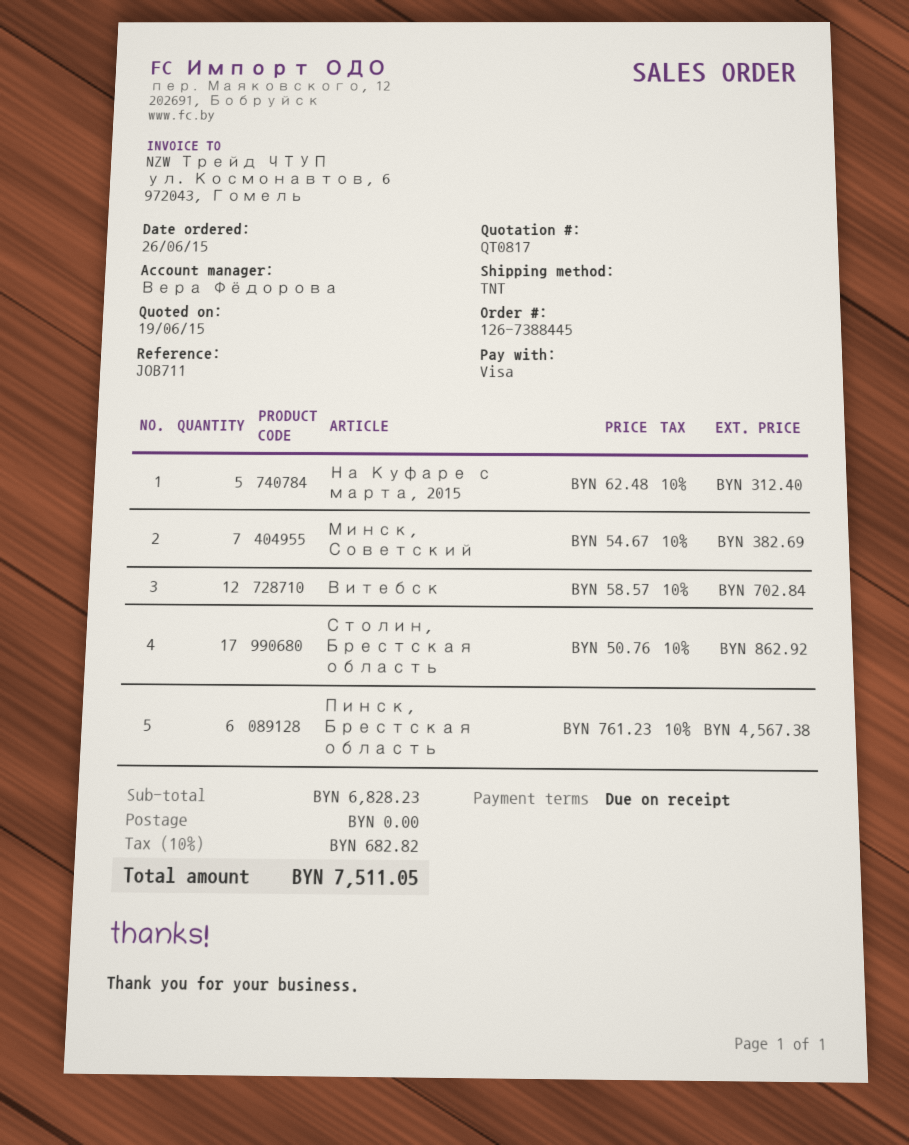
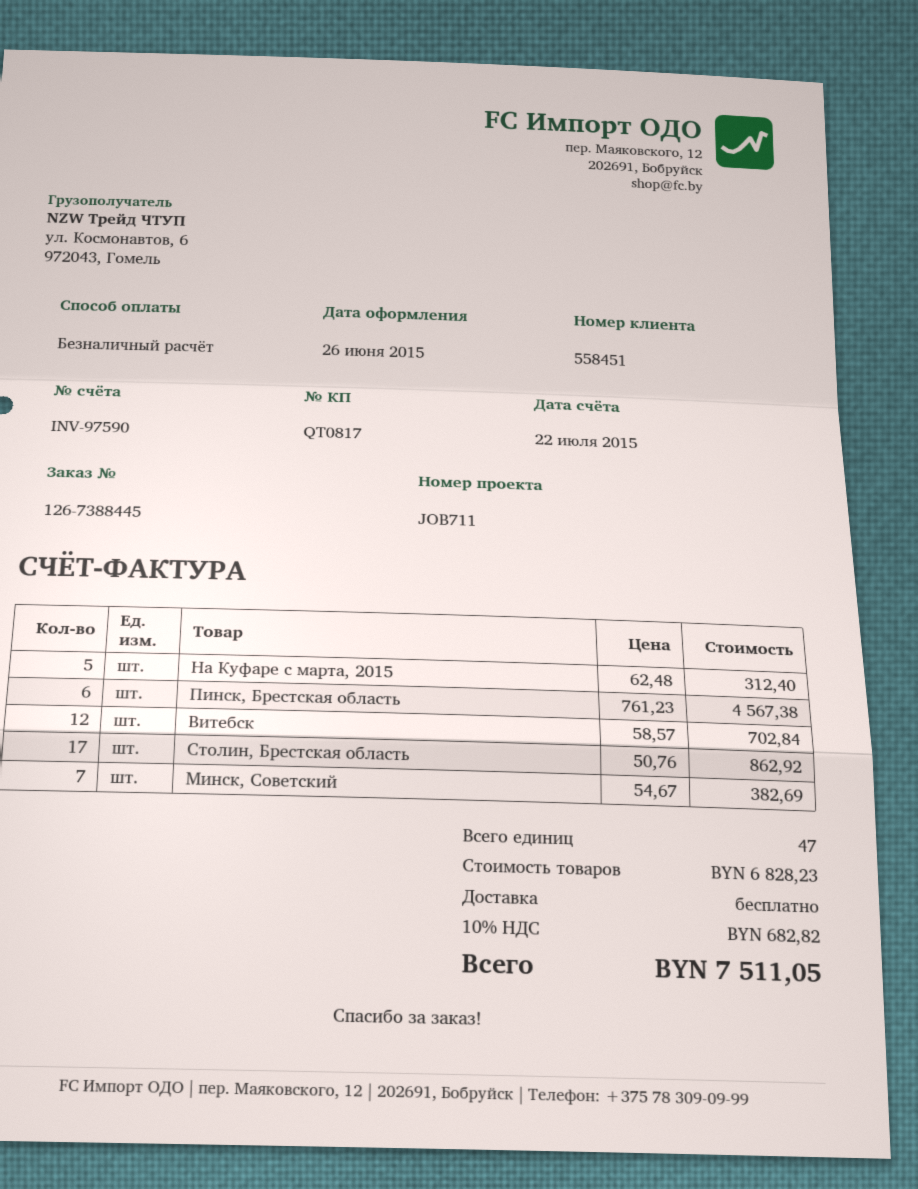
payment method: Visa -> bank transfer

